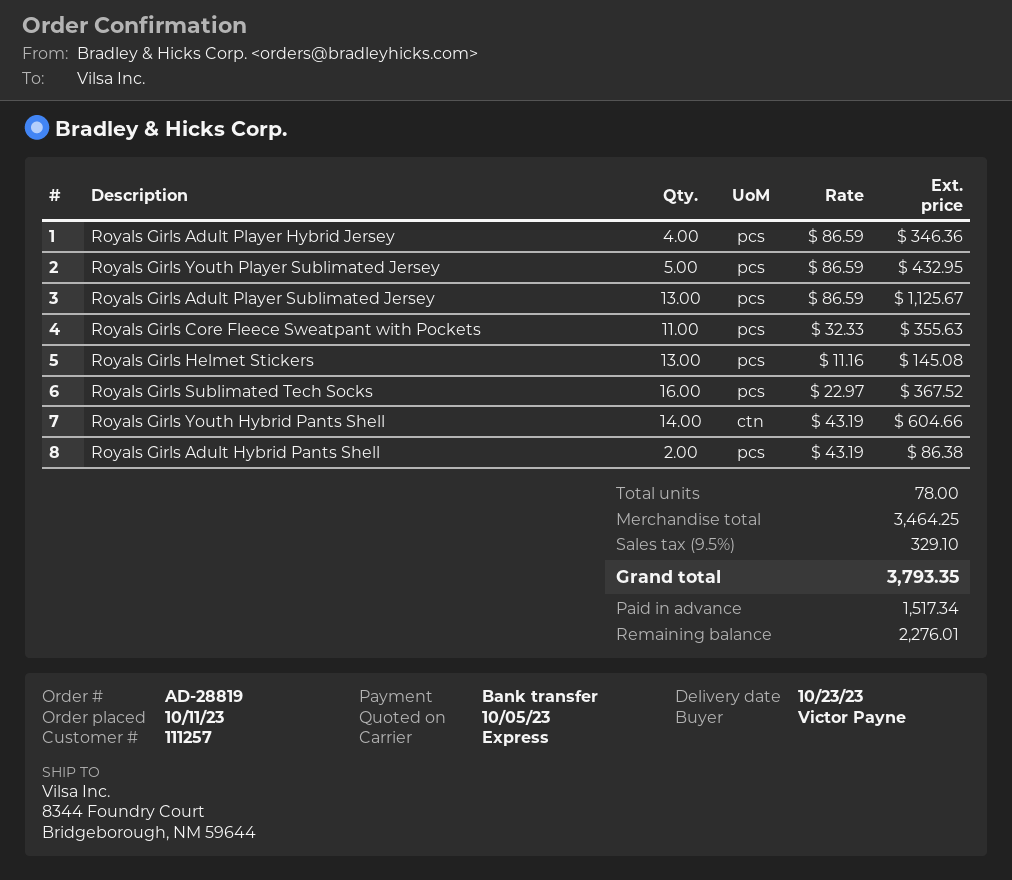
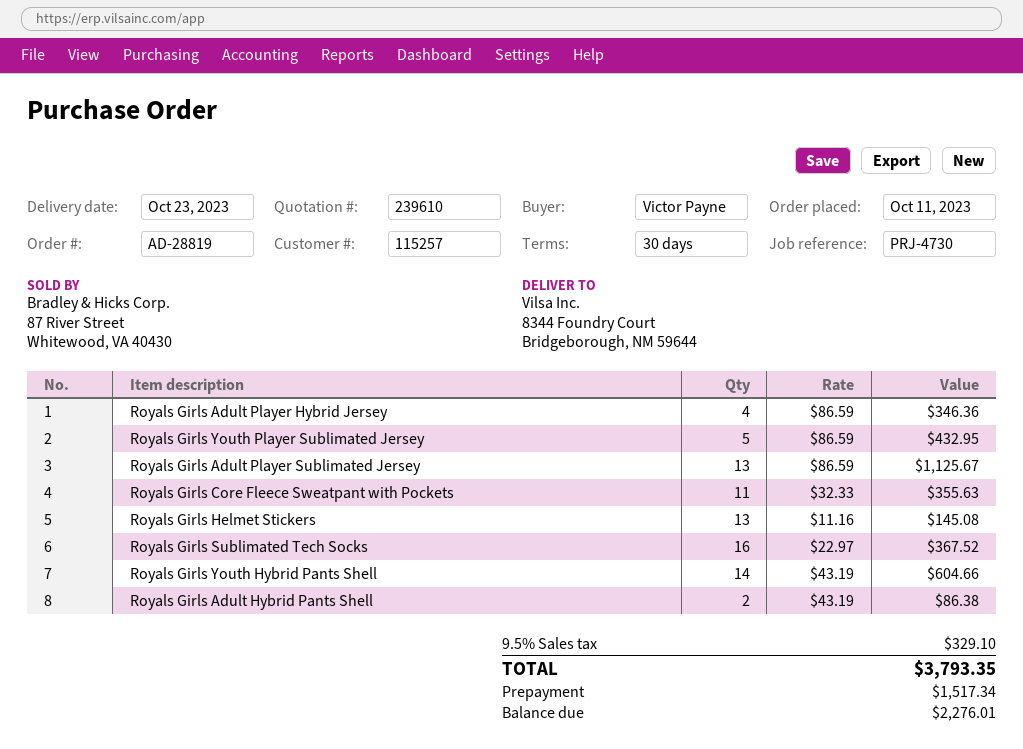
customer number: 111257 -> 115257

